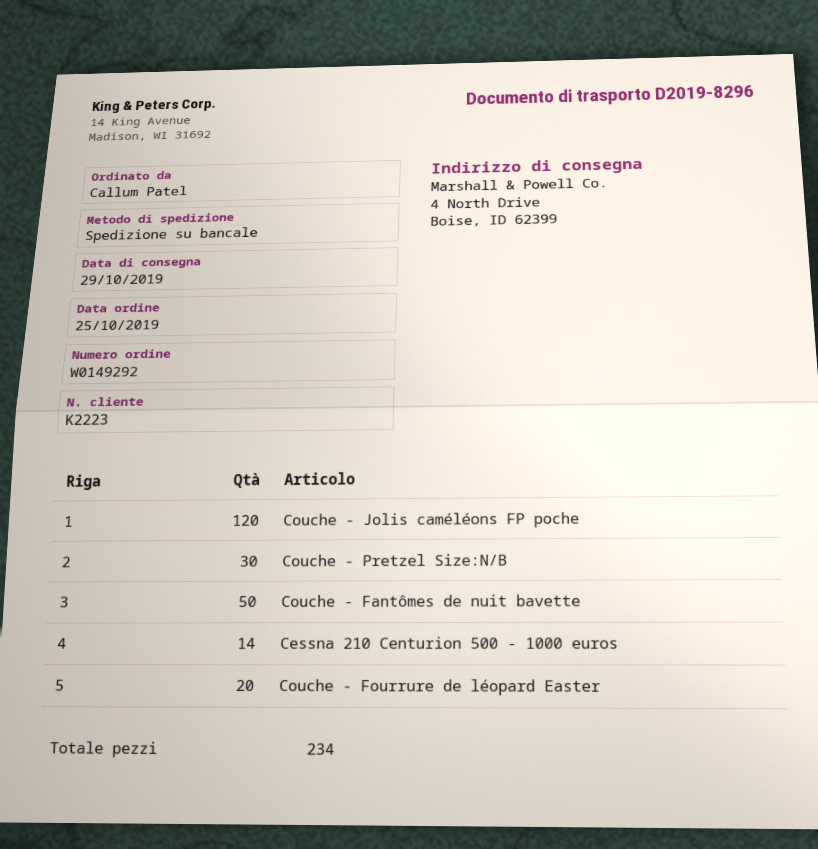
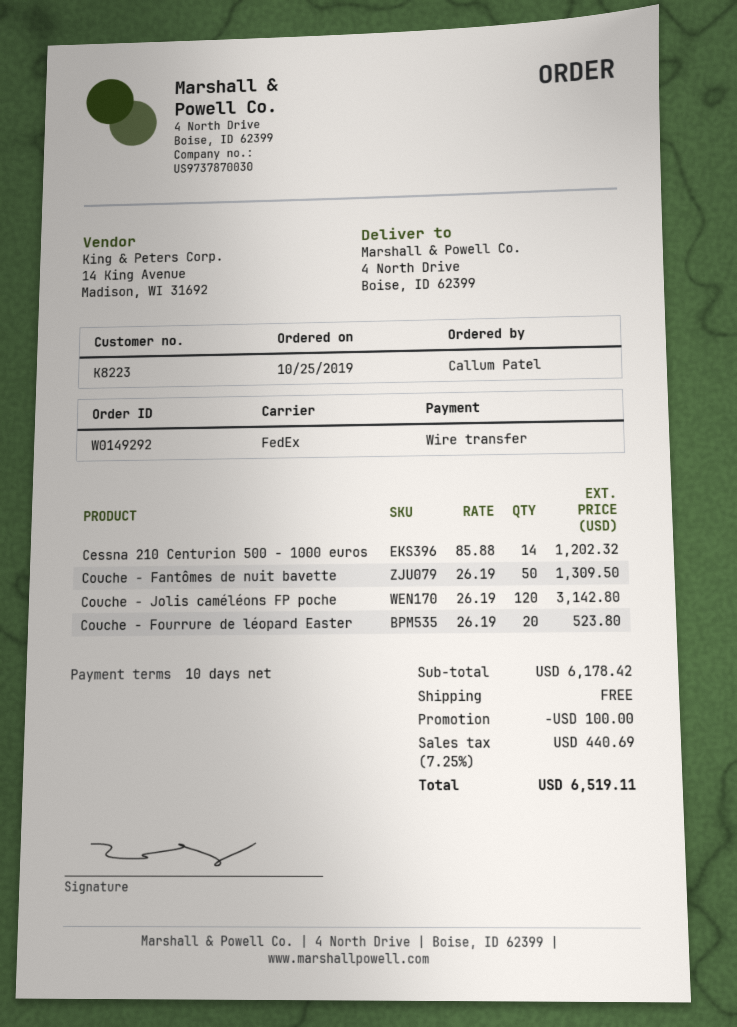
customer number: K2223 -> K8223
shipping method: pallet freight -> FedEx
Couche - Pretzel Size:N/B: 30 -> none

